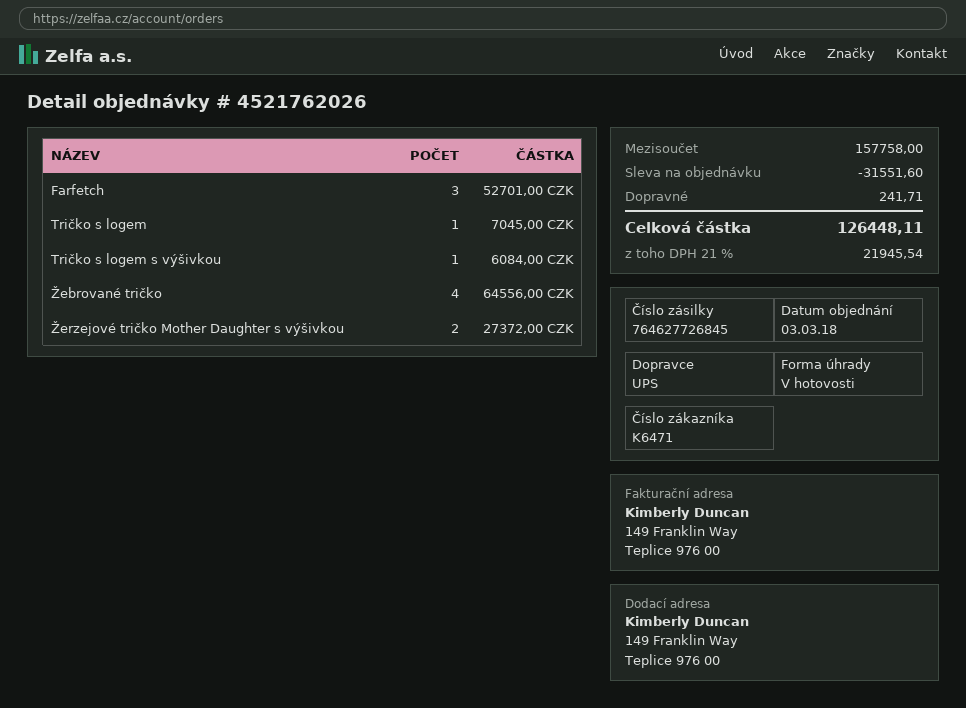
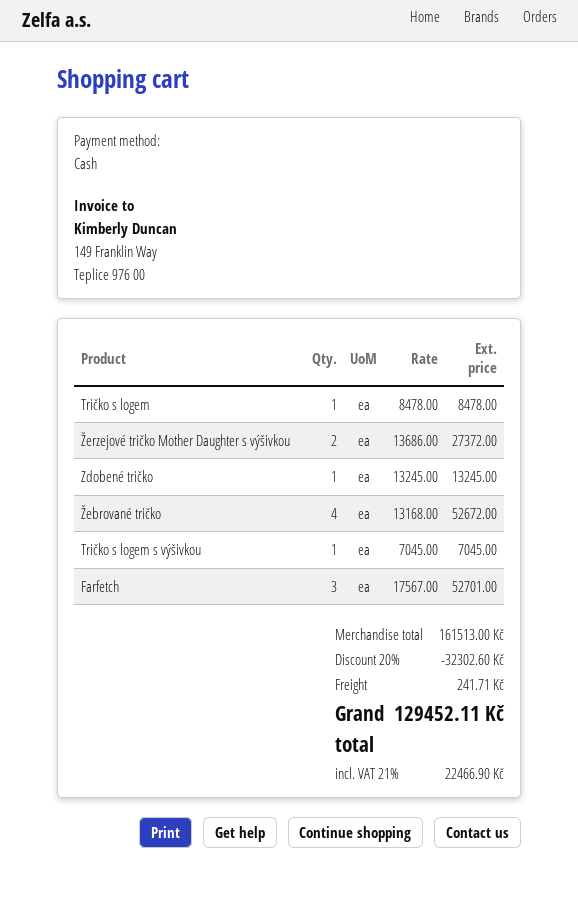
Tričko s logem: 1 for 7045.00 -> 1 for 8478.00
Tričko s logem s výšivkou: 1 for 6084.00 -> 1 for 7045.00
Žebrované tričko: 4 for 64556.00 -> 4 for 52672.00
Zdobené tričko: none -> 1 for 13245.00
subtotal: 157758.00 -> 161513.00
discount: 31551.60 -> 32302.60
tax: 21% = 21945.54 -> 21% = 22466.90
total: 126448.11 -> 129452.11

